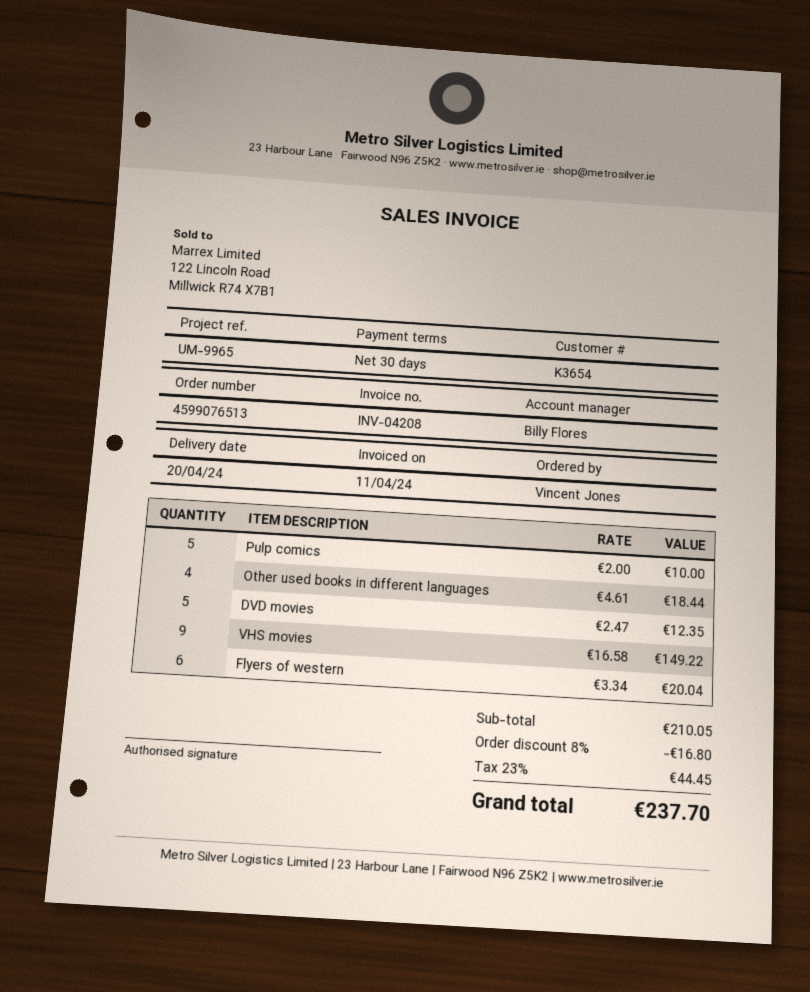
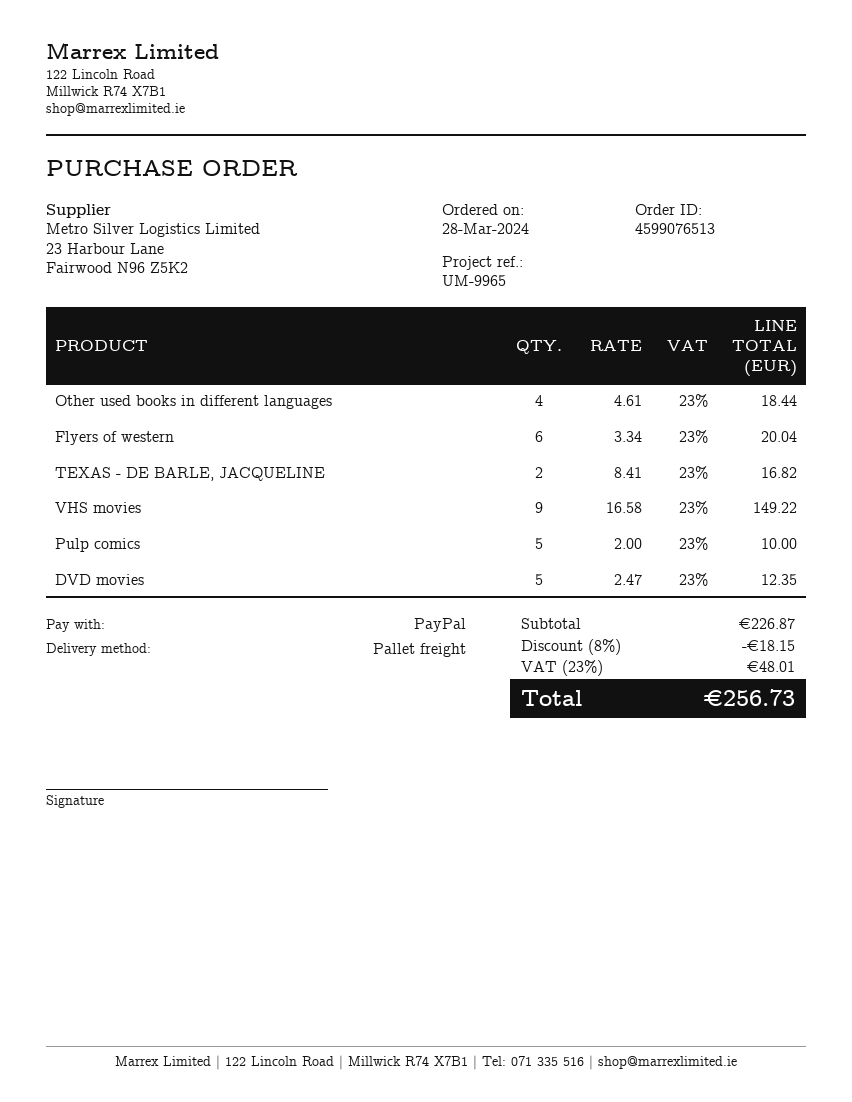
TEXAS - DE BARLE, JACQUELINE: none -> 2 x 8.41 = 16.82
subtotal: 210.05 -> 226.87
discount: 8% = 16.80 -> 8% = 18.15
tax: 23% = 44.45 -> 23% = 48.01
total: 237.70 -> 256.73

